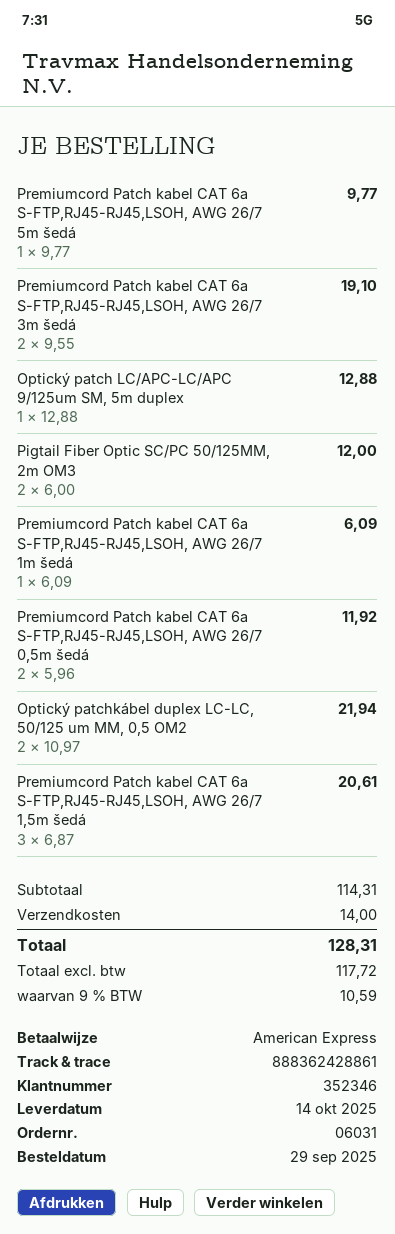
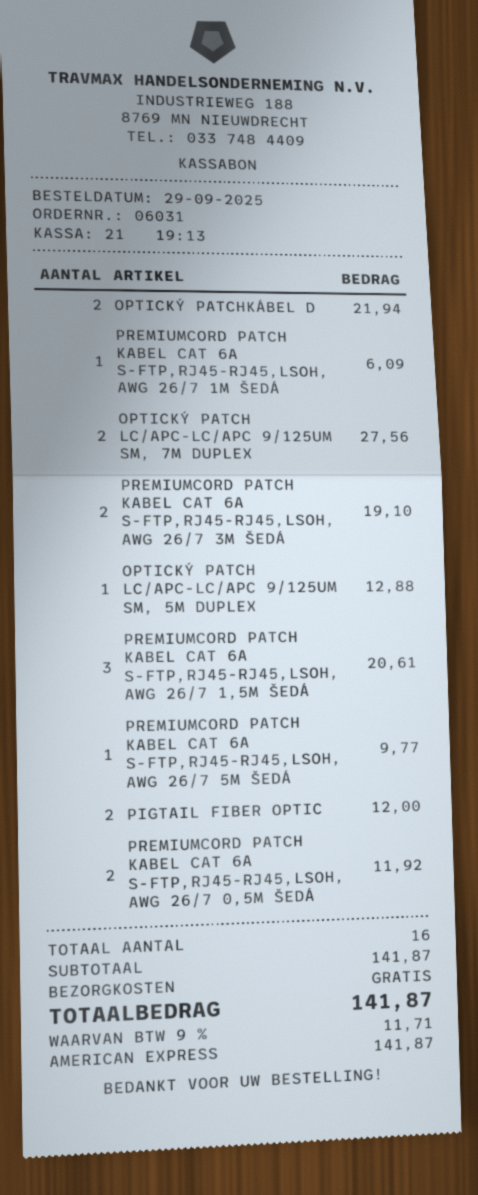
OPTICKÝ PATCH LC/APC-LC/APC 9/125UM SM, 7M DUPLEX: none -> 2 for 27.56
subtotal: 114.31 -> 141.87
shipping: 14.00 -> 0.00
tax: 9% = 10.59 -> 9% = 11.71
total: 128.31 -> 141.87

